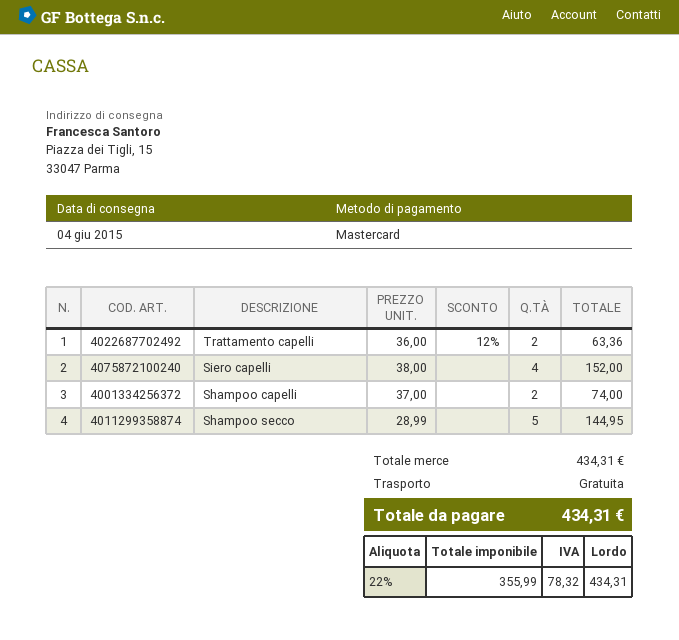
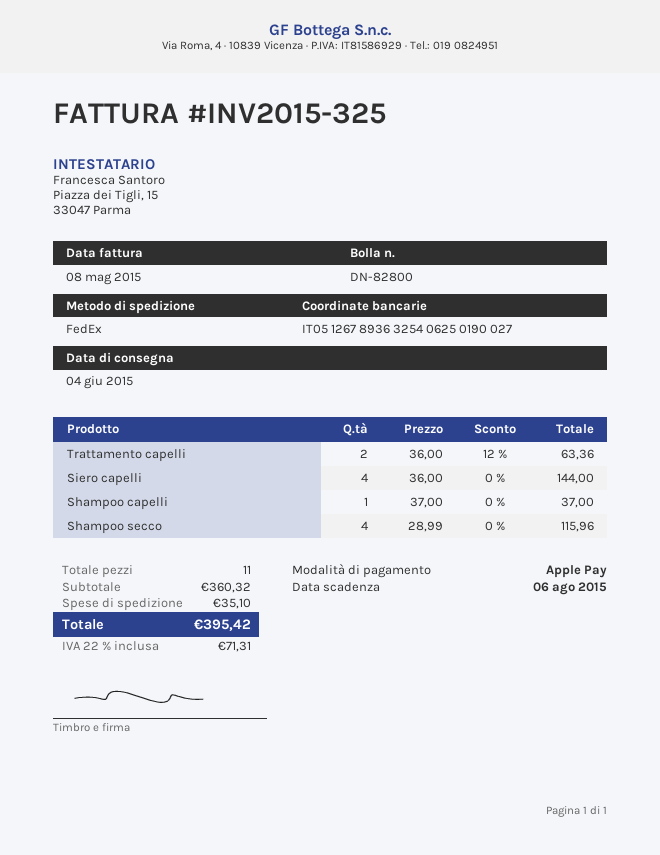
payment method: Mastercard -> Apple Pay
Siero capelli: 4 x 38.00 = 152.00 -> 4 x 36.00 = 144.00
Shampoo capelli: 2 x 37.00 = 74.00 -> 1 x 37.00 = 37.00
Shampoo secco: 5 x 28.99 = 144.95 -> 4 x 28.99 = 115.96
subtotal: 434.31 -> 360.32
shipping: 0.00 -> 35.10
tax: 22% = 78.32 -> 22% = 71.31
total: 434.31 -> 395.42

